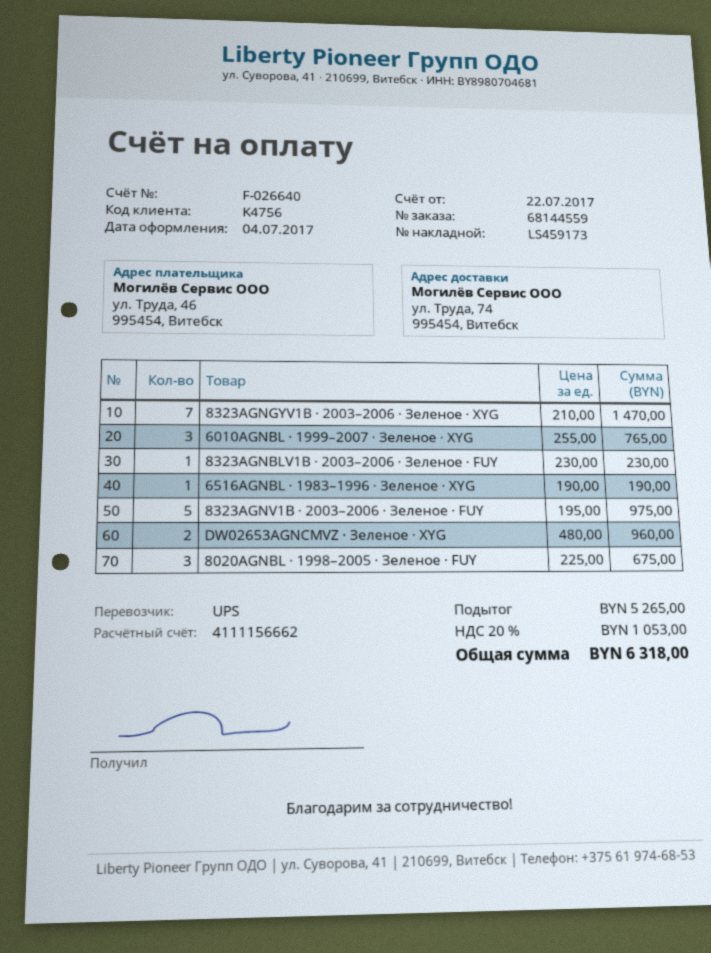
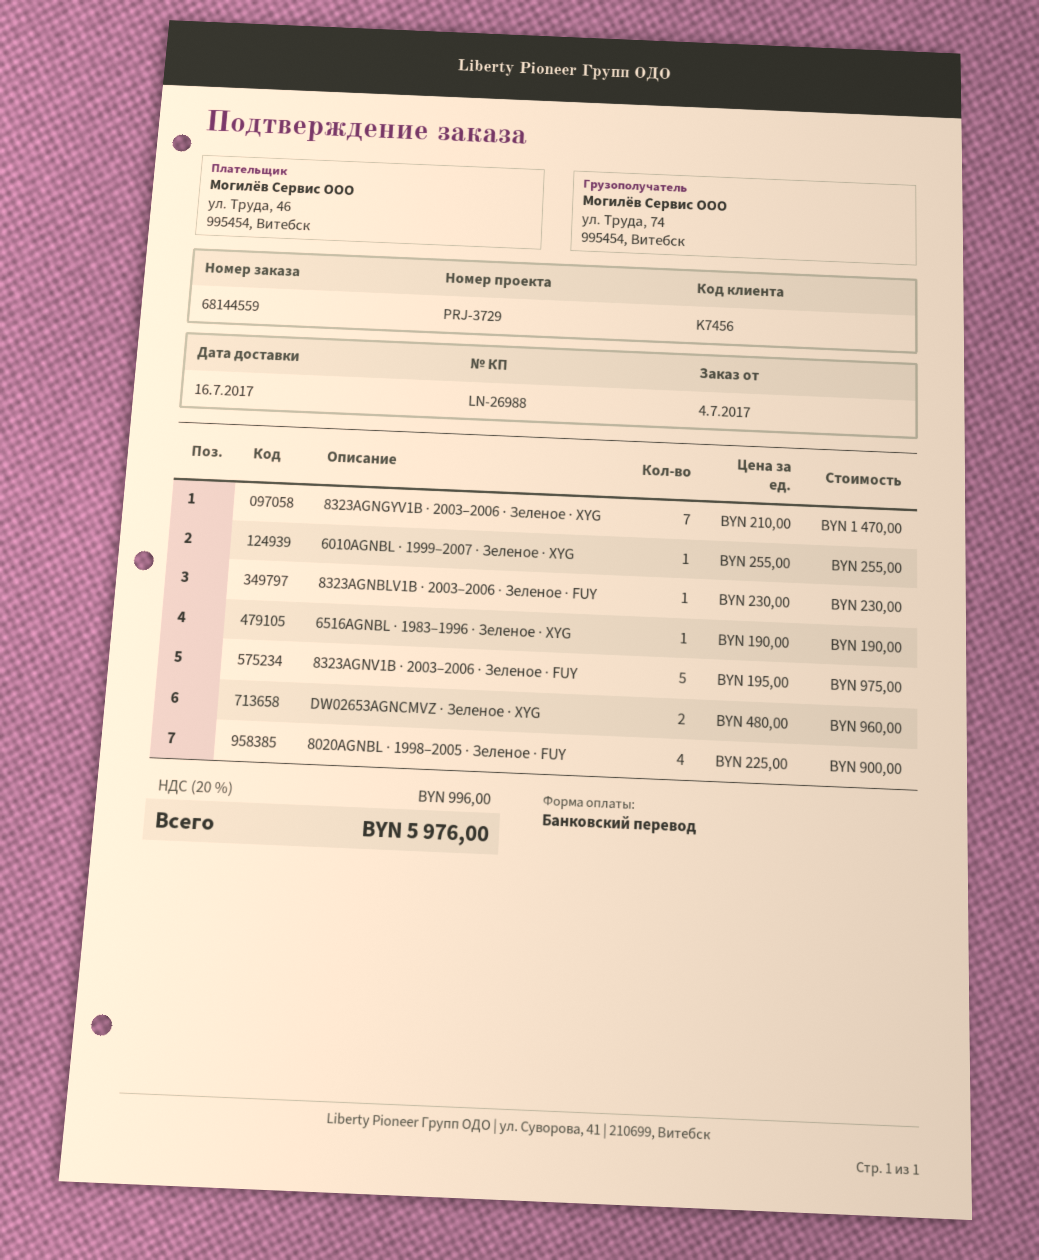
customer number: K4756 -> K7456
6010AGNBL · 1999–2007 · Зеленое · XYG: 3 x 255.00 = 765.00 -> 1 x 255.00 = 255.00
8020AGNBL · 1998–2005 · Зеленое · FUY: 3 x 225.00 = 675.00 -> 4 x 225.00 = 900.00
tax: 20% = 1053.00 -> 20% = 996.00
total: 6318.00 -> 5976.00

